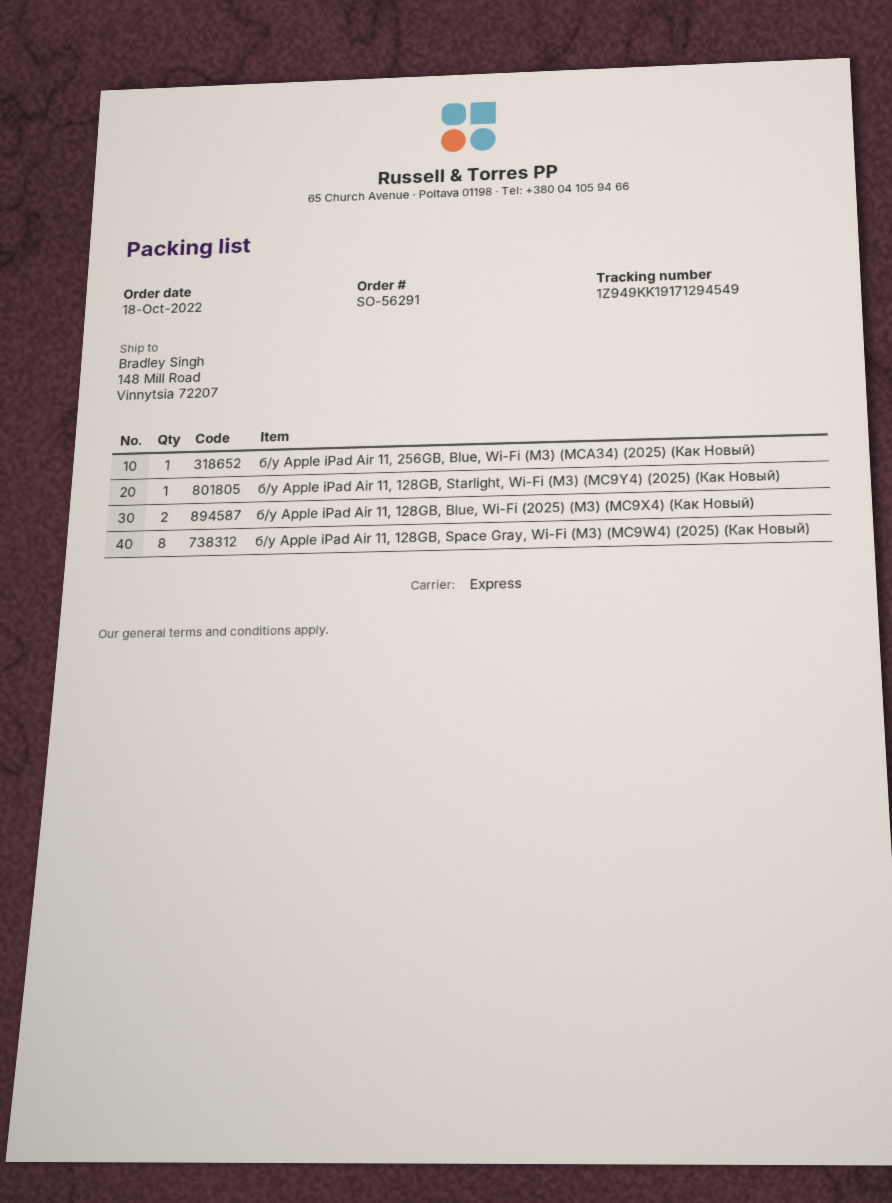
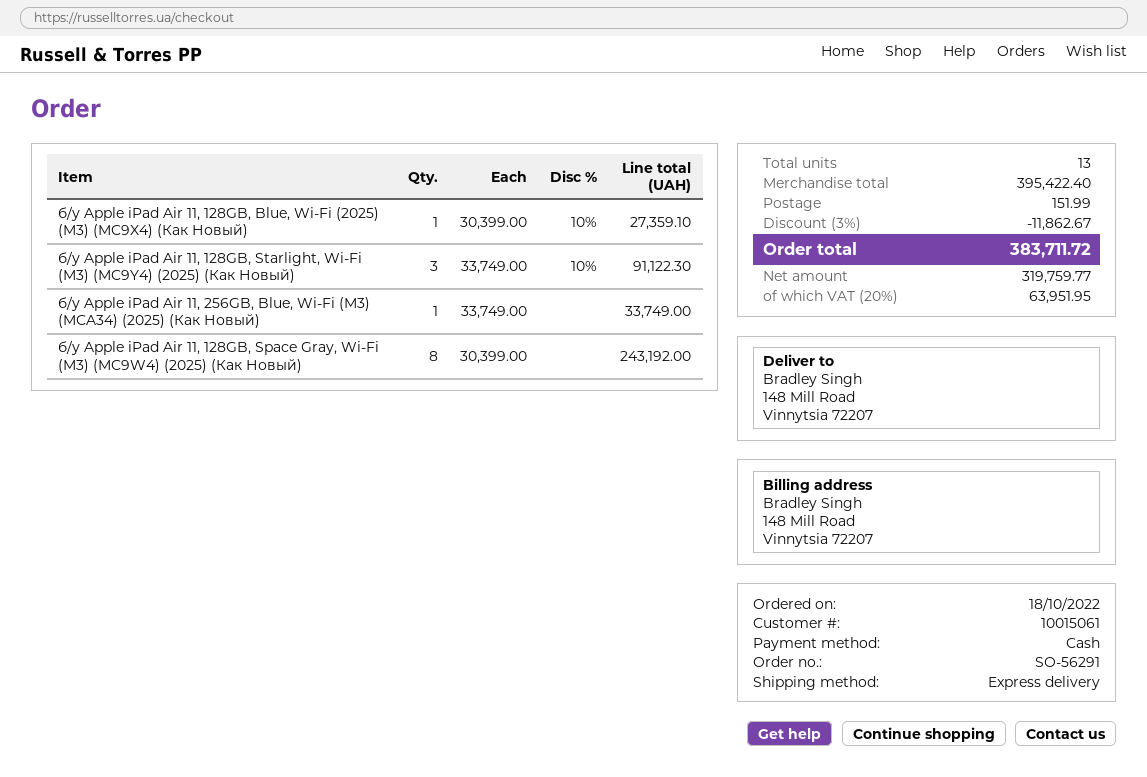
б/у Apple iPad Air 11, 128GB, Starlight, Wi-Fi (M3) (MC9Y4) (2025) (Как Новый): 1 -> 3
б/у Apple iPad Air 11, 128GB, Blue, Wi-Fi (2025) (M3) (MC9X4) (Как Новый): 2 -> 1

